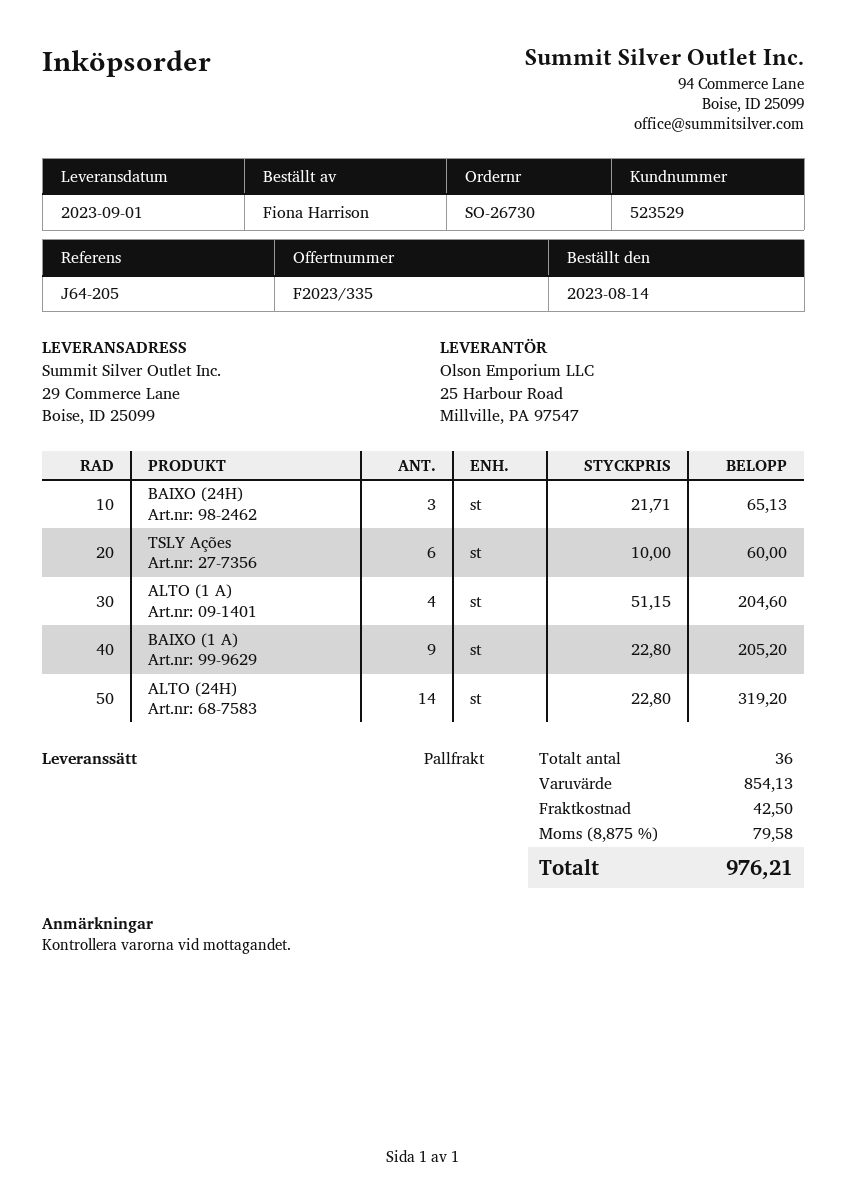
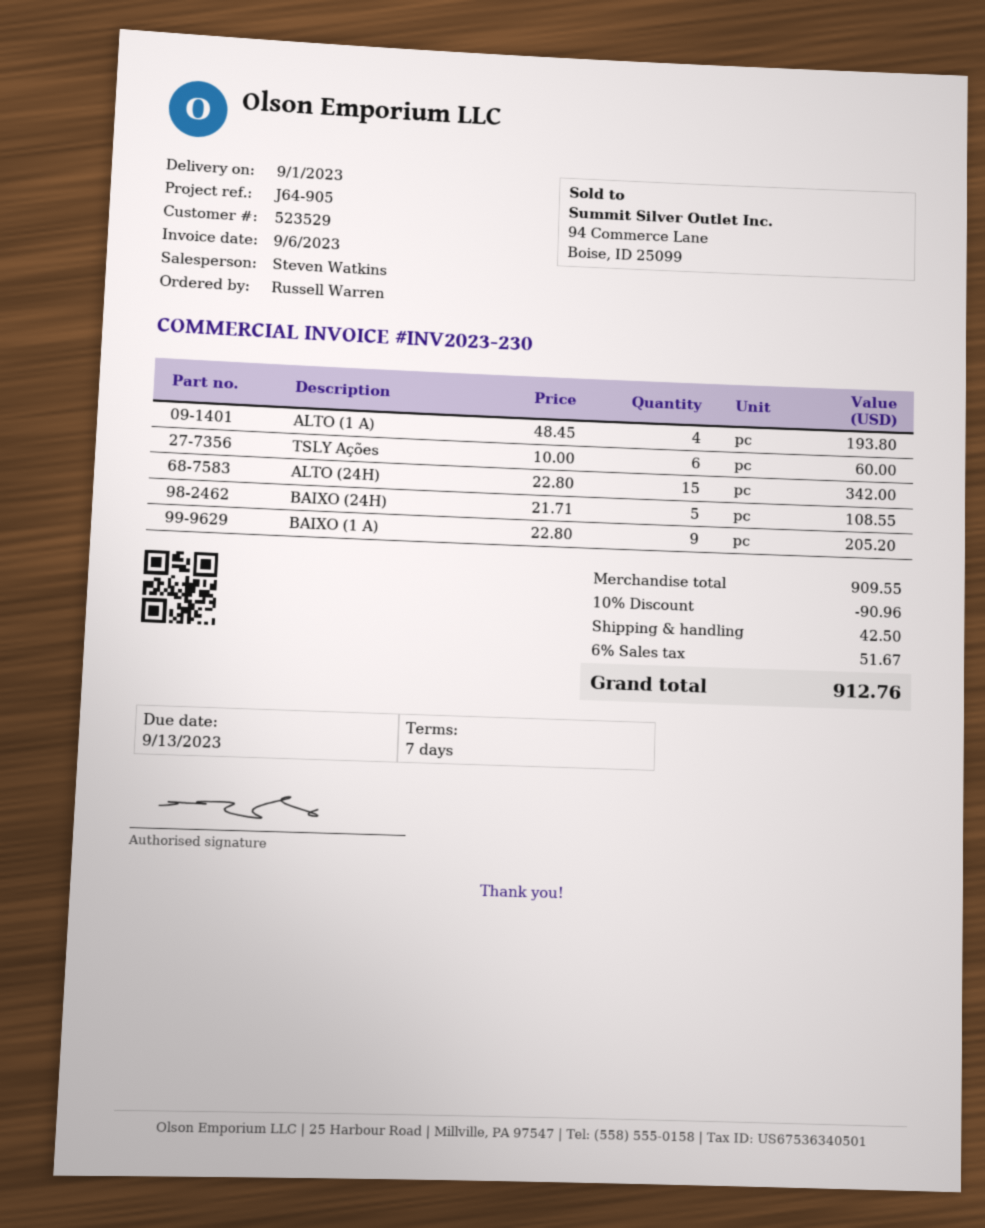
reference: J64-205 -> J64-905
ordered by: Fiona Harrison -> Russell Warren
BAIXO (24H): 3 x 21.71 = 65.13 -> 5 x 21.71 = 108.55
ALTO (1 A): 4 x 51.15 = 204.60 -> 4 x 48.45 = 193.80
ALTO (24H): 14 x 22.80 = 319.20 -> 15 x 22.80 = 342.00
subtotal: 854.13 -> 909.55
discount: none -> 10% = 90.96
tax: 8.875% = 79.58 -> 6% = 51.67
total: 976.21 -> 912.76

